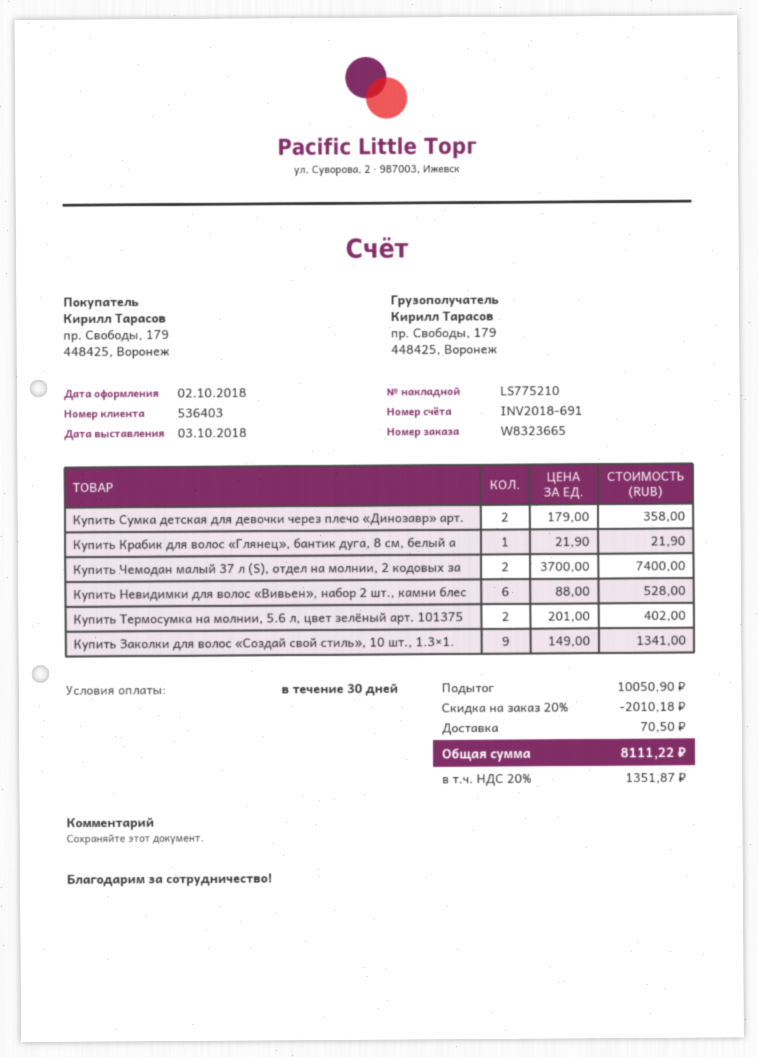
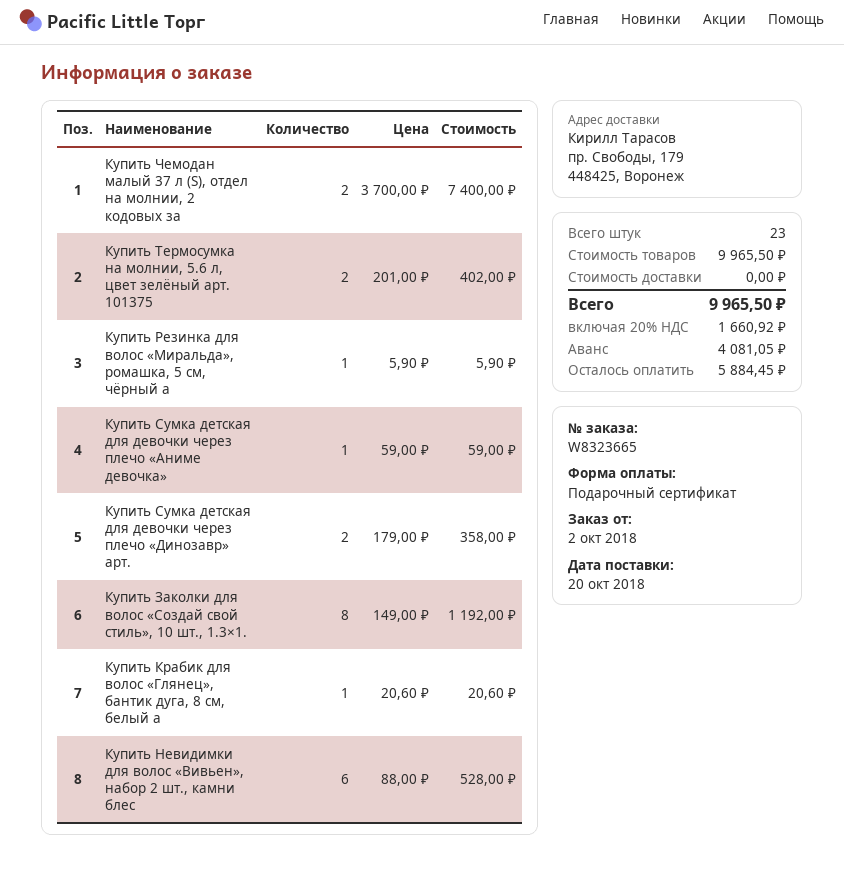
Купить Крабик для волос «Глянец», бантик дуга, 8 см, белый а: 1 x 21.90 = 21.90 -> 1 x 20.60 = 20.60
Купить Заколки для волос «Создай свой стиль», 10 шт., 1.3×1.: 9 x 149.00 = 1341.00 -> 8 x 149.00 = 1192.00
Купить Резинка для волос «Миральда», ромашка, 5 см, чёрный а: none -> 1 x 5.90 = 5.90
Купить Сумка детская для девочки через плечо «Аниме девочка»: none -> 1 x 59.00 = 59.00
subtotal: 10050.90 -> 9965.50
discount: 20% = 2010.18 -> none
shipping: 70.50 -> 0.00
tax: 20% = 1351.87 -> 20% = 1660.92
total: 8111.22 -> 9965.50

